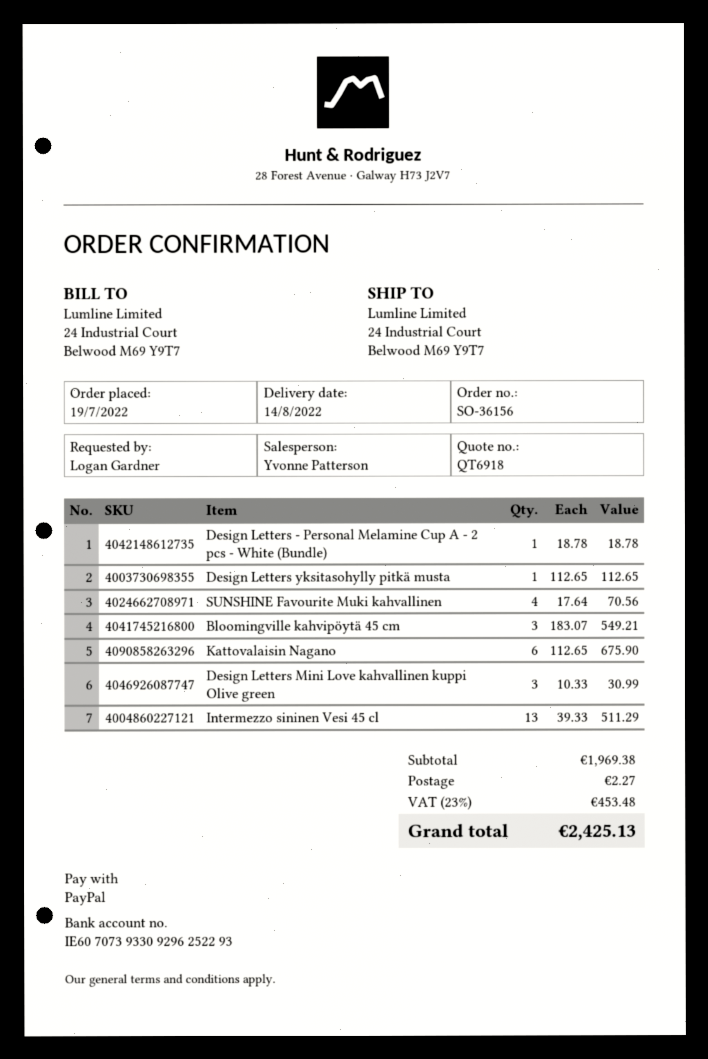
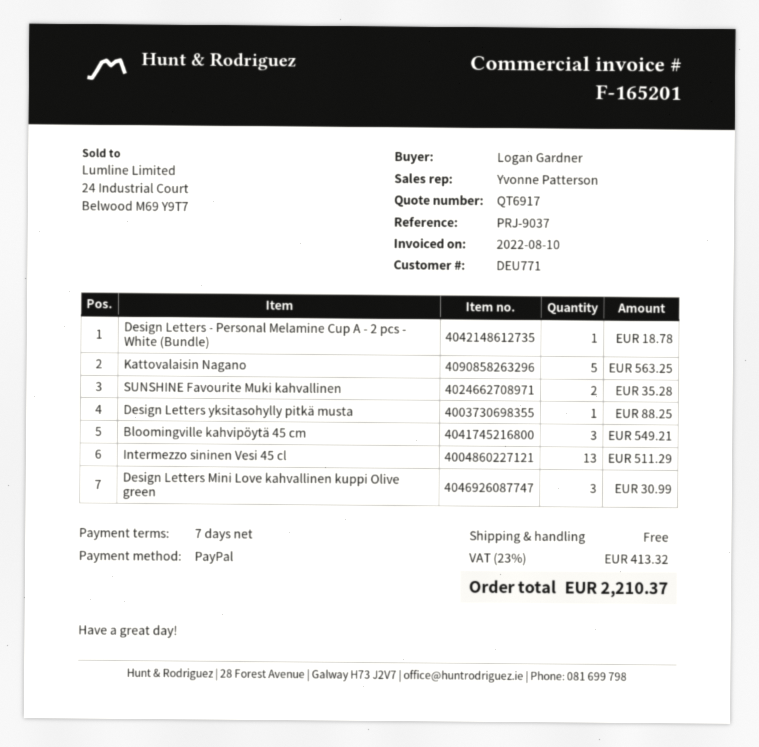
quote number: QT6918 -> QT6917
Design Letters yksitasohylly pitkä musta: 1 for 112.65 -> 1 for 88.25
SUNSHINE Favourite Muki kahvallinen: 4 for 70.56 -> 2 for 35.28
Kattovalaisin Nagano: 6 for 675.90 -> 5 for 563.25
shipping: 2.27 -> 0.00
tax: 23% = 453.48 -> 23% = 413.32
total: 2425.13 -> 2210.37

